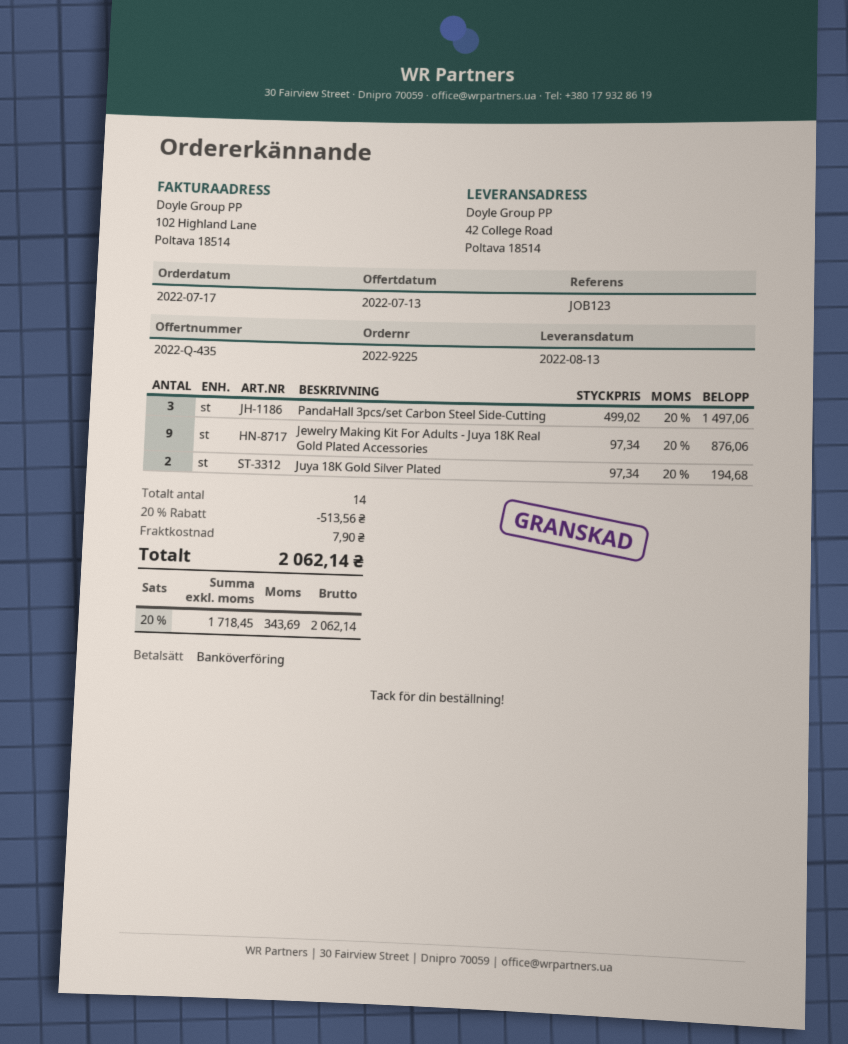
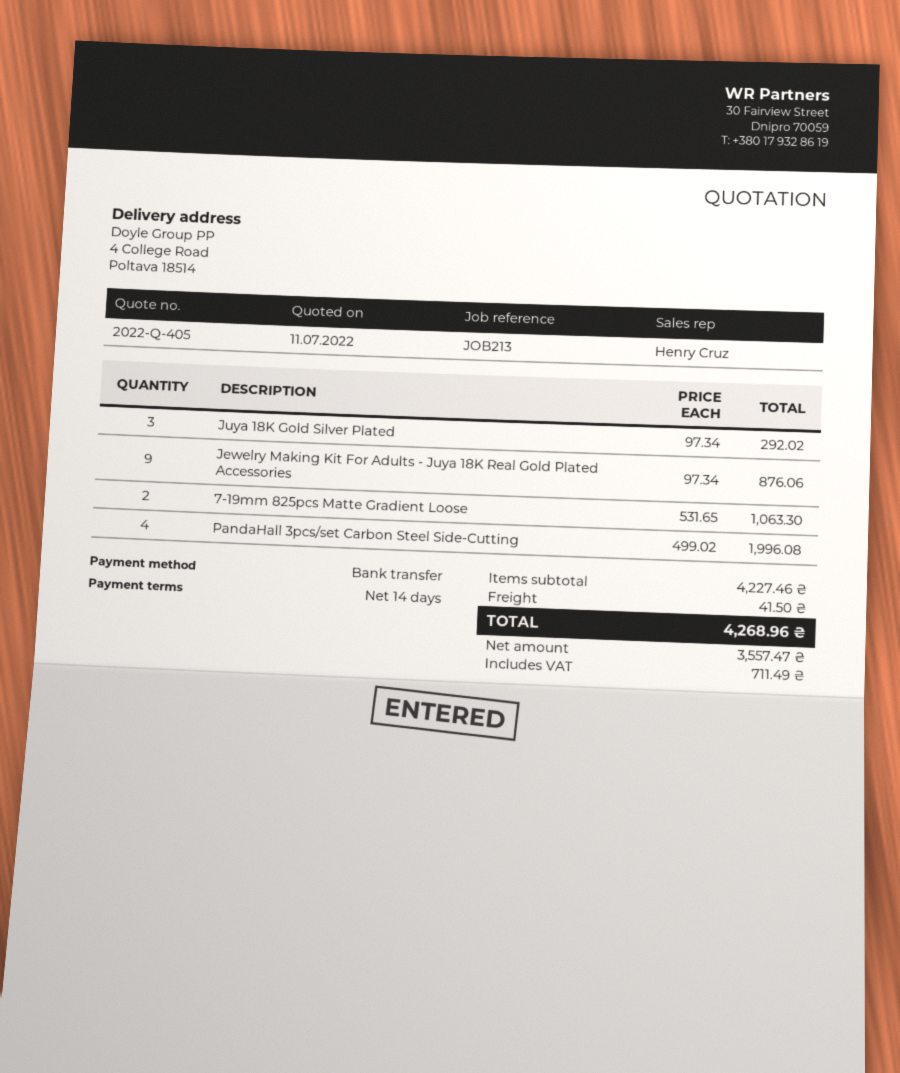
quote number: 2022-Q-435 -> 2022-Q-405
quote date: 2022-07-13 -> 2022-07-11
reference: JOB123 -> JOB213
ship to: 42 College Road, Poltava 18514 -> 4 College Road, Poltava 18514
PandaHall 3pcs/set Carbon Steel Side-Cutting: 3 x 499.02 = 1497.06 -> 4 x 499.02 = 1996.08
Juya 18K Gold Silver Plated: 2 x 97.34 = 194.68 -> 3 x 97.34 = 292.02
7-19mm 825pcs Matte Gradient Loose: none -> 2 x 531.65 = 1063.30
discount: 20% = 513.56 -> none
shipping: 7.90 -> 41.50
net: 1718.45 -> 3557.47
tax: 343.69 -> 711.49
total: 2062.14 -> 4268.96

